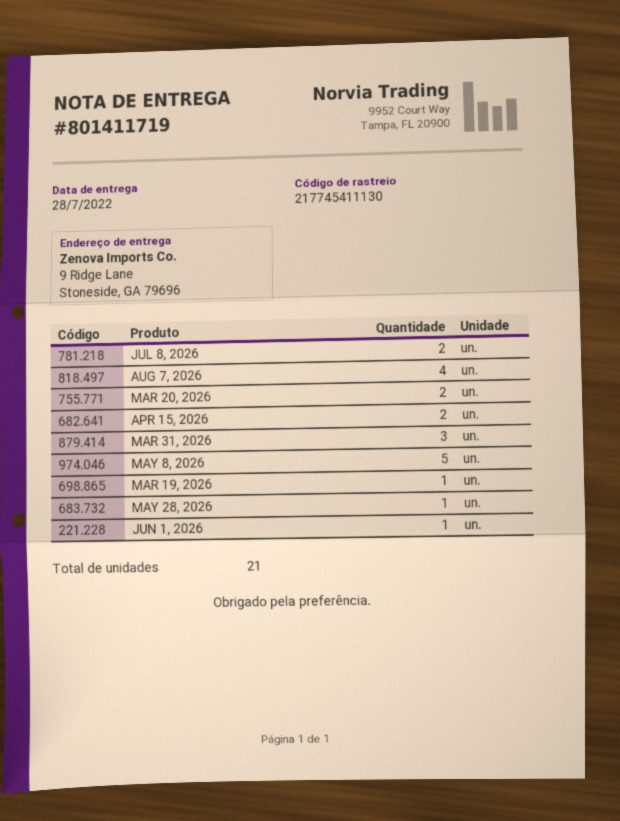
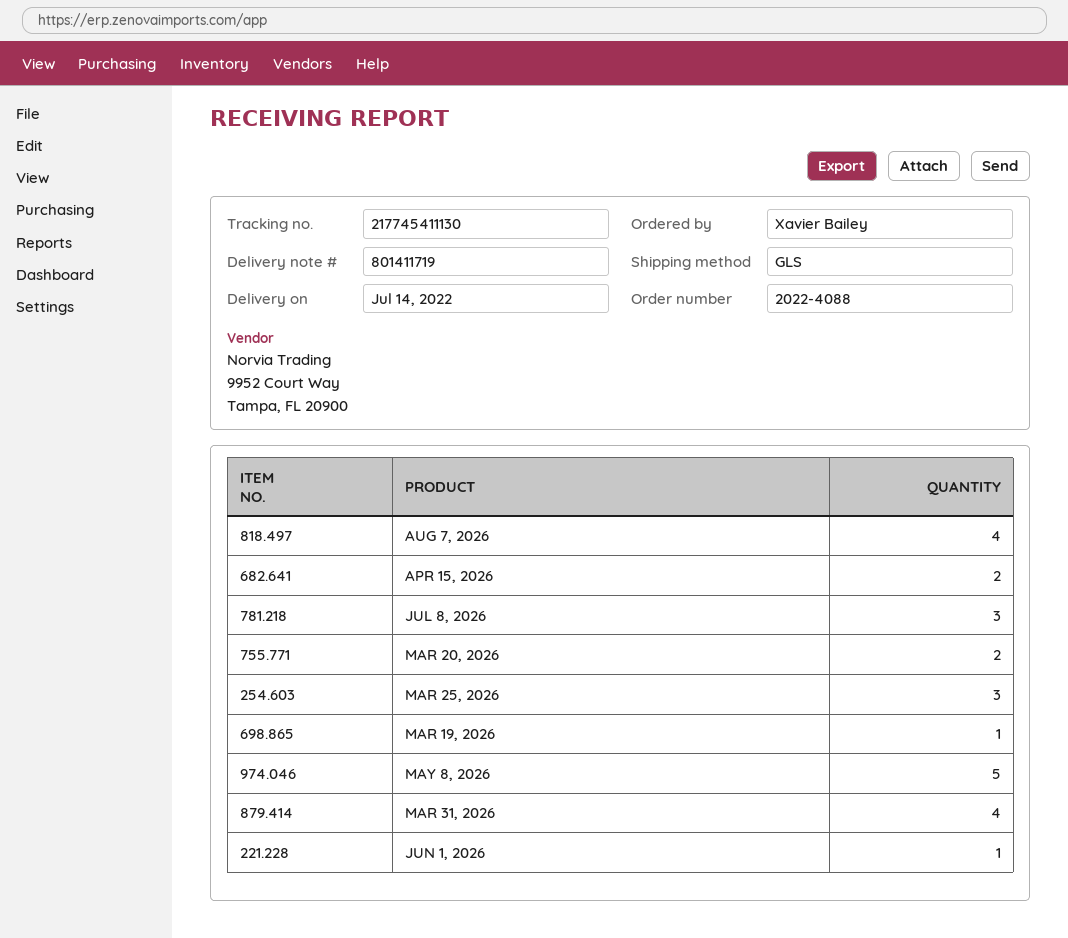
delivery date: 2022-07-28 -> 2022-07-14
JUL 8, 2026: 2 -> 3
MAR 31, 2026: 3 -> 4
MAY 28, 2026: 1 -> none
MAR 25, 2026: none -> 3

